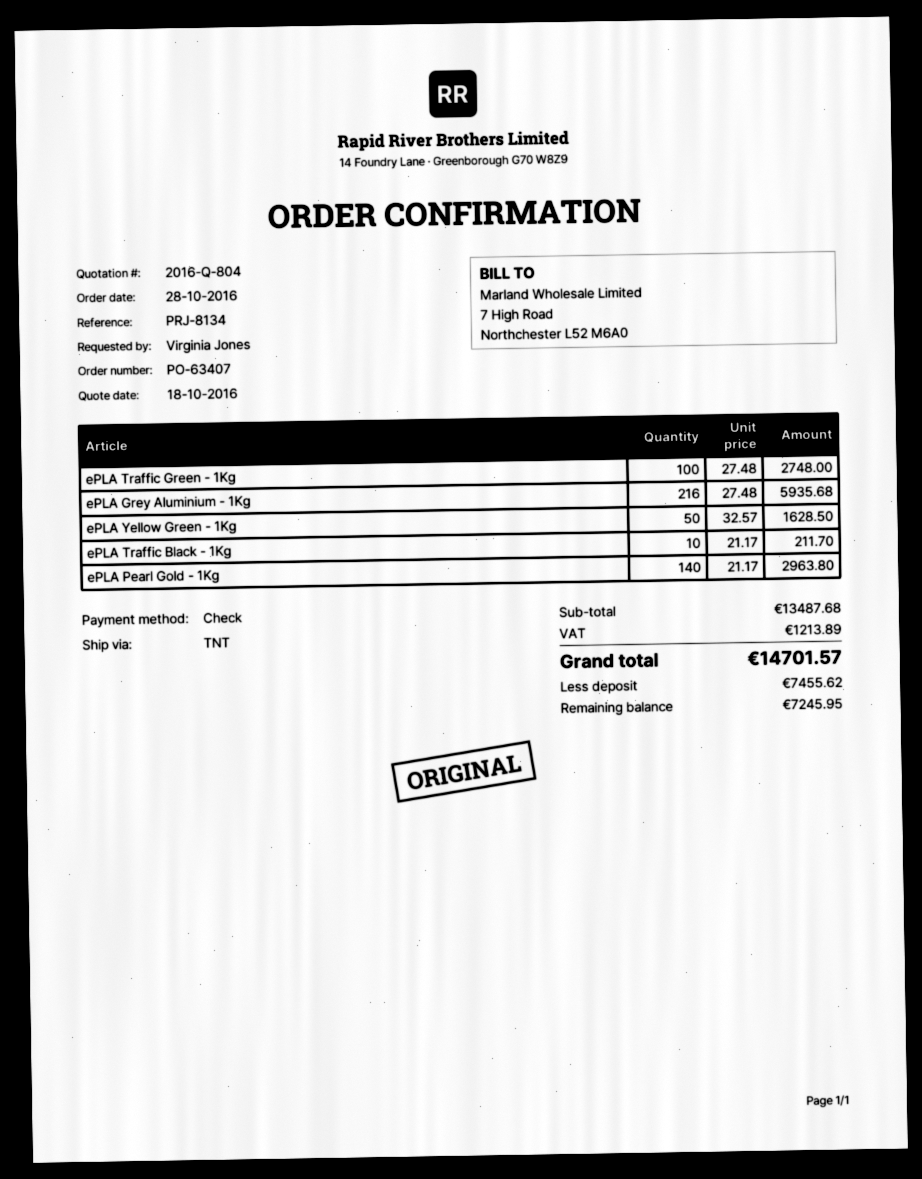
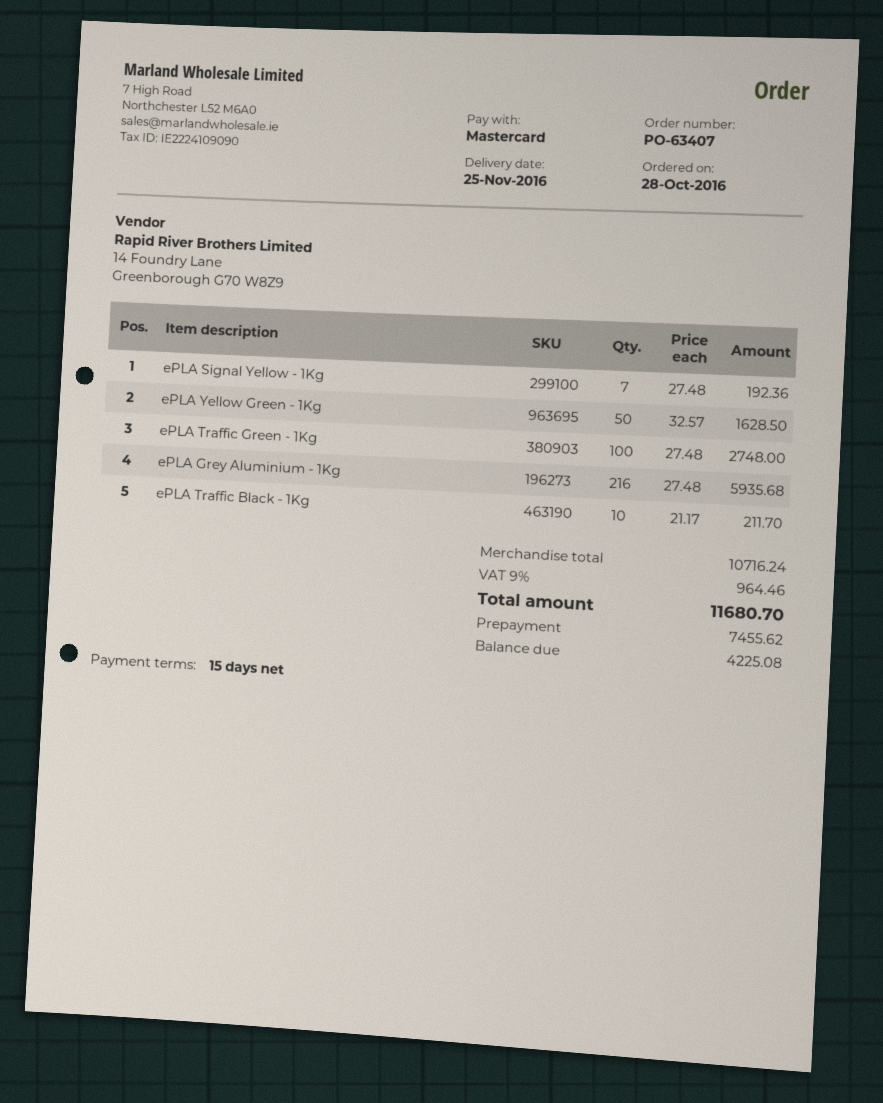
payment method: cheque -> Mastercard
ePLA Pearl Gold - 1Kg: 140 x 21.17 = 2963.80 -> none
ePLA Signal Yellow - 1Kg: none -> 7 x 27.48 = 192.36
subtotal: 13487.68 -> 10716.24
tax: 1213.89 -> 964.46
total: 14701.57 -> 11680.70
balance: 7245.95 -> 4225.08

